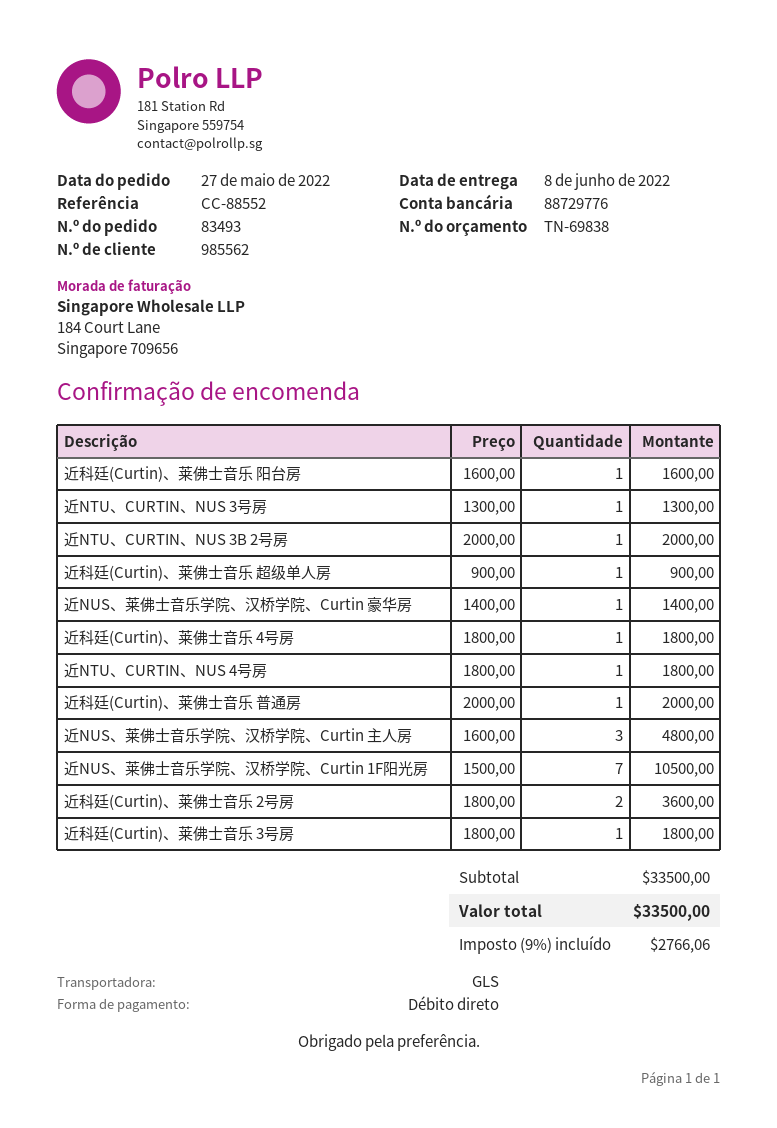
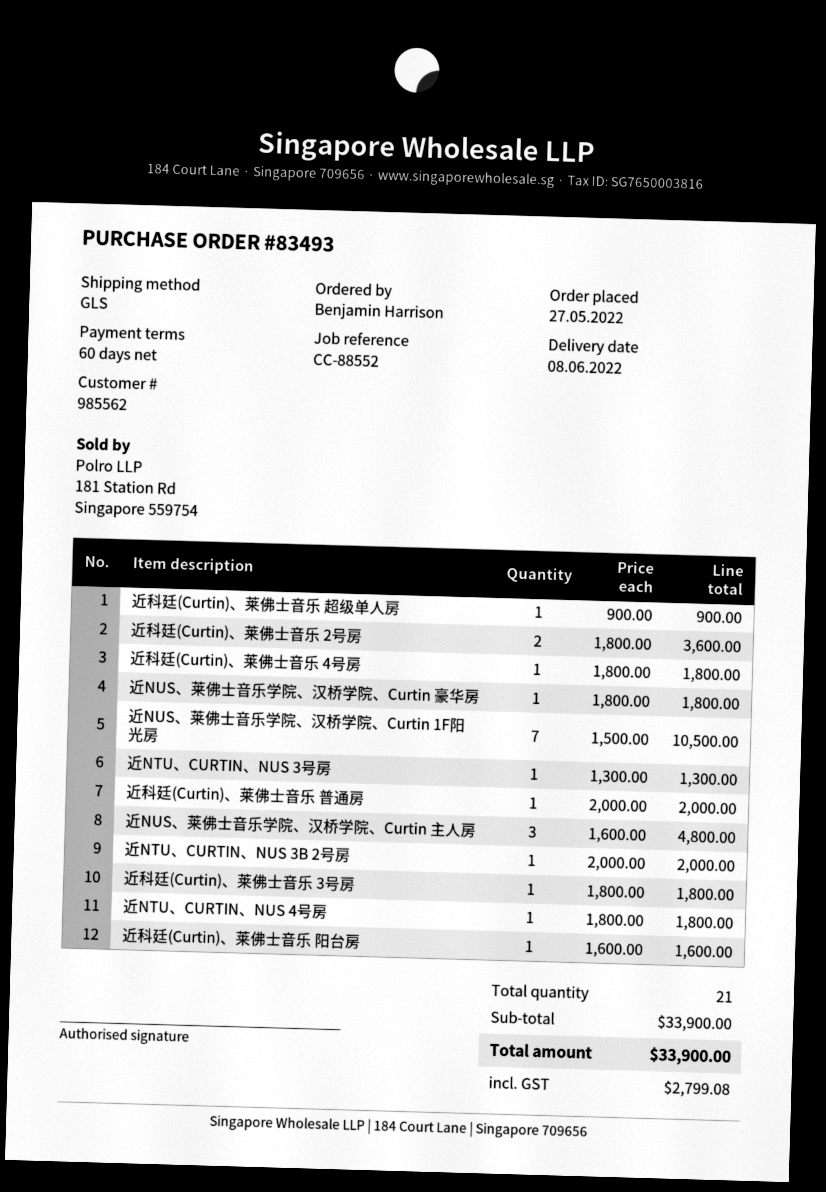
近NUS、莱佛士音乐学院、汉桥学院、Curtin 豪华房: 1 x 1400.00 = 1400.00 -> 1 x 1800.00 = 1800.00
subtotal: 33500.00 -> 33900.00
tax: 2766.06 -> 2799.08
total: 33500.00 -> 33900.00

